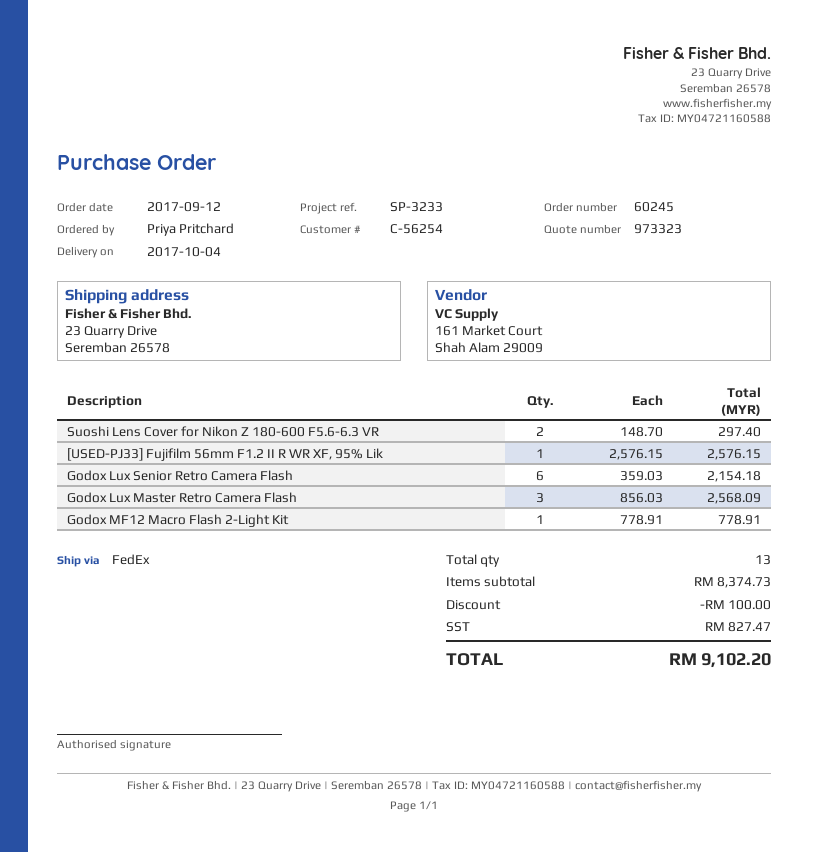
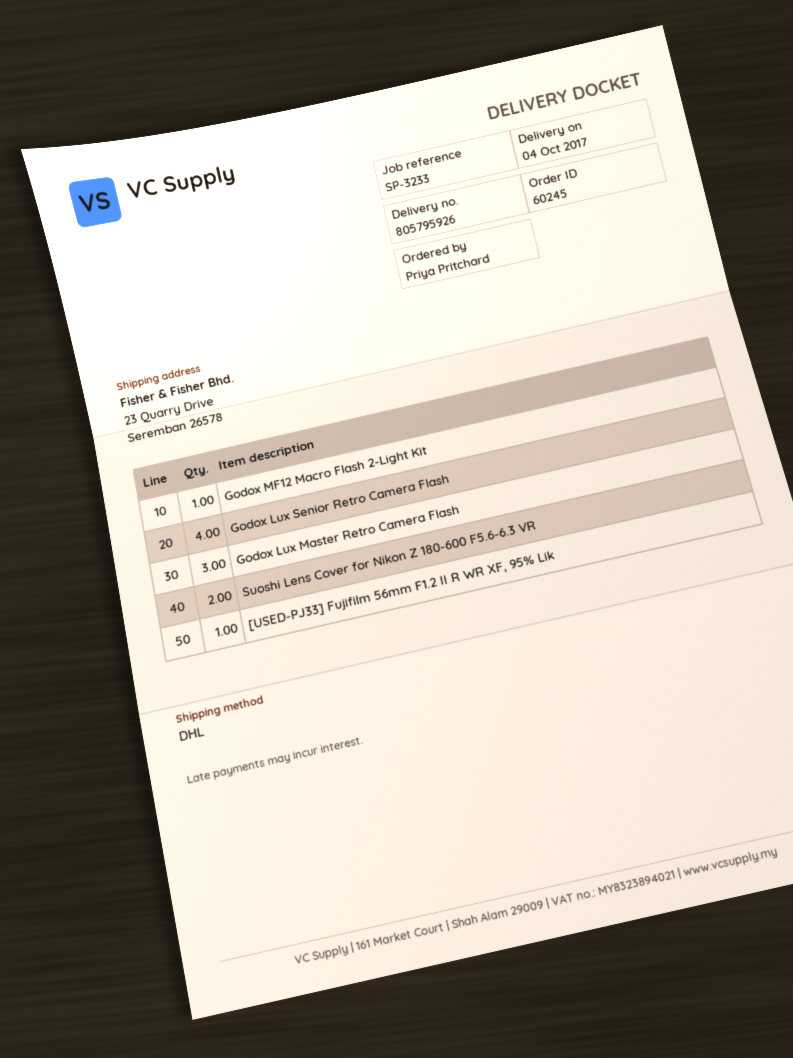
shipping method: FedEx -> DHL
Godox Lux Senior Retro Camera Flash: 6 -> 4

